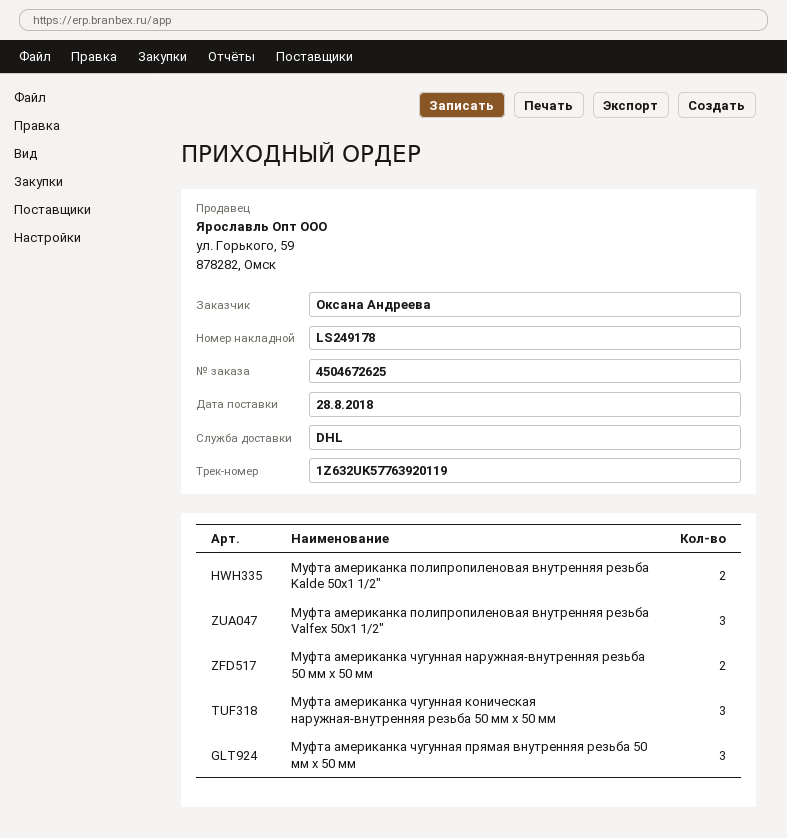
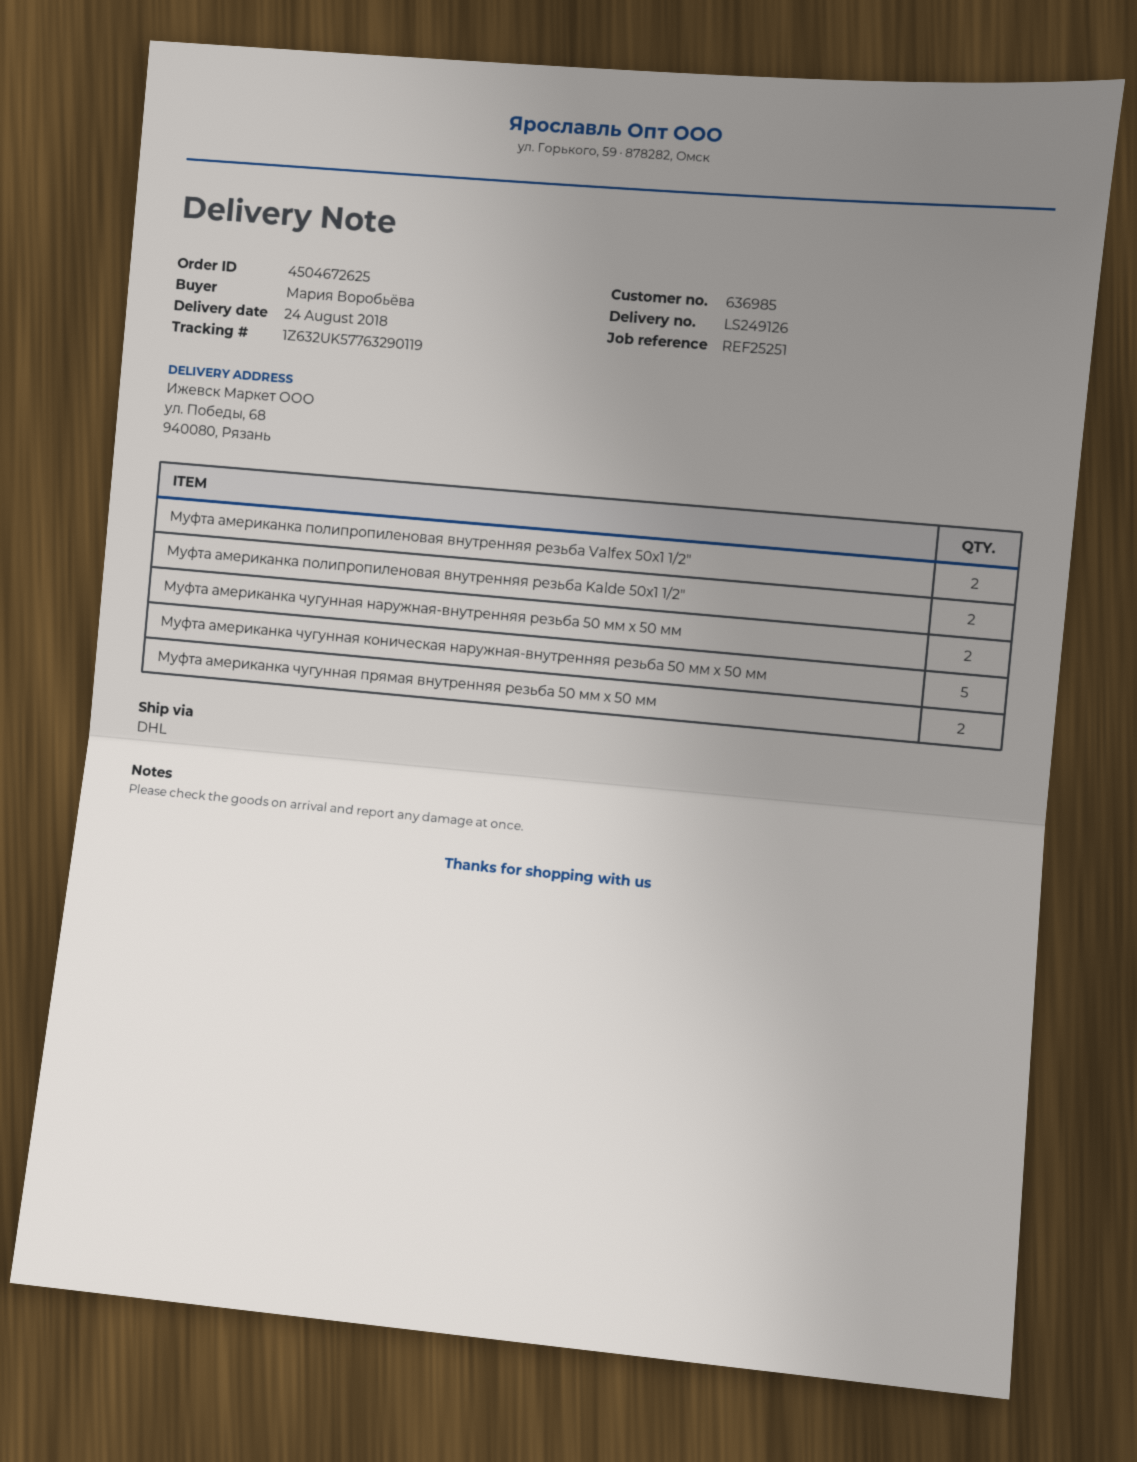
delivery note number: LS249178 -> LS249126
delivery date: 2018-08-28 -> 2018-08-24
ordered by: Оксана Андреева -> Мария Воробьёва
tracking number: 1Z632UK57763920119 -> 1Z632UK57763290119
Муфта американка полипропиленовая внутренняя резьба Valfex 50х1 1/2": 3 -> 2
Муфта американка чугунная коническая наружная-внутренняя резьба 50 мм х 50 мм: 3 -> 5
Муфта американка чугунная прямая внутренняя резьба 50 мм х 50 мм: 3 -> 2

